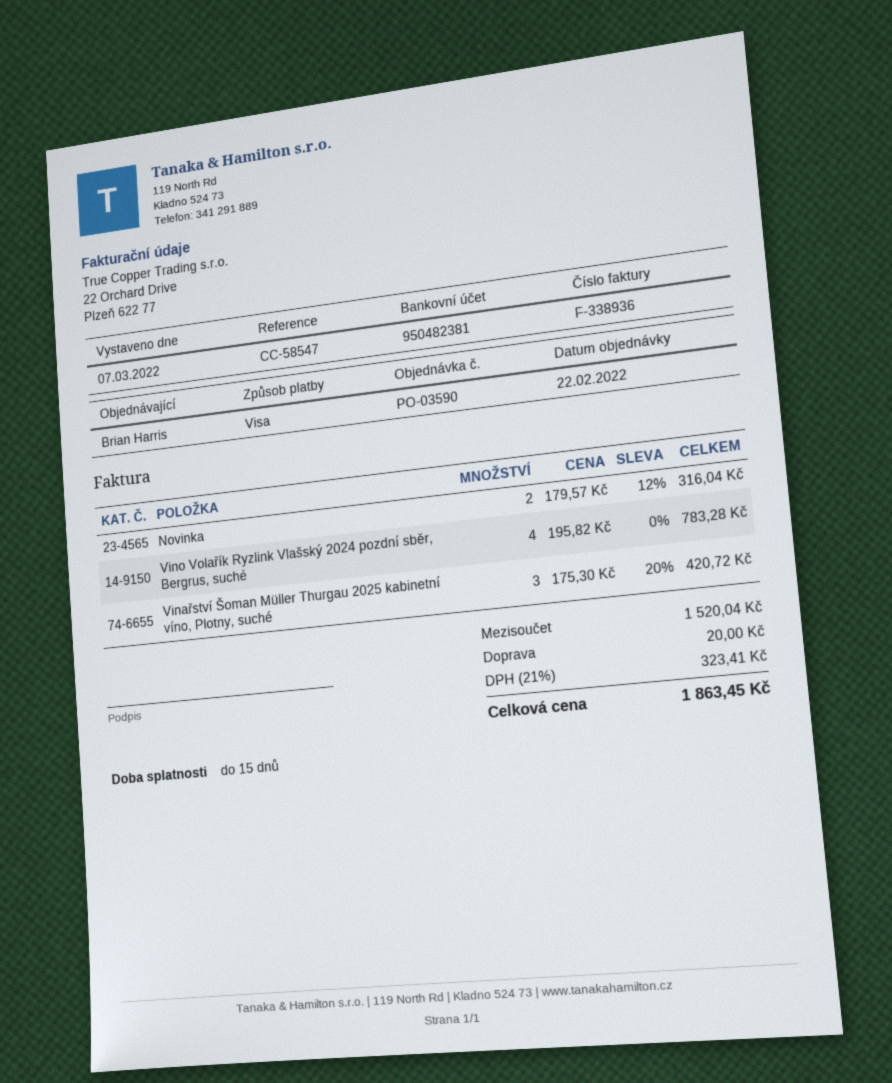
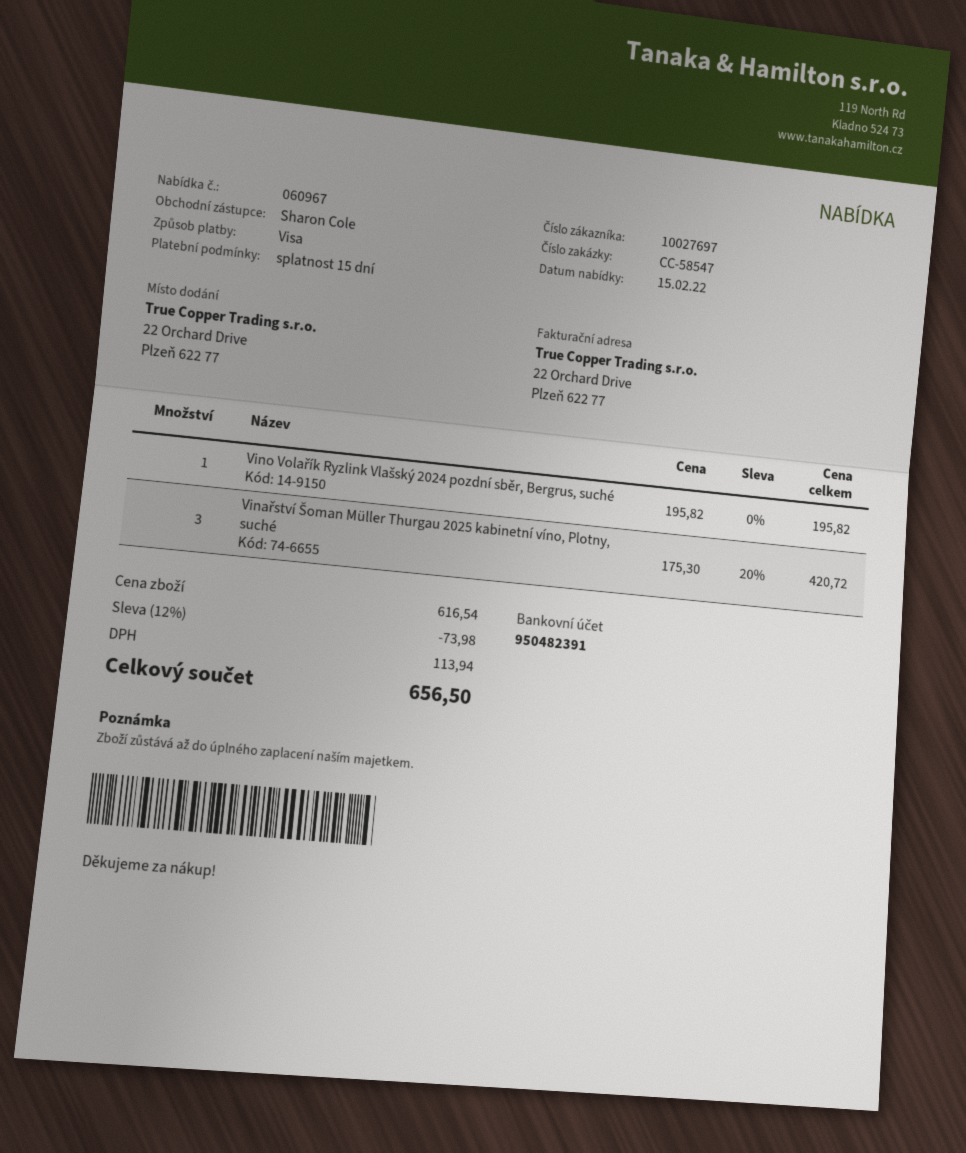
bank account: 950482381 -> 950482391
Novinka: 2 x 179.57 - 12% = 316.04 -> none
Vino Volařík Ryzlink Vlašský 2024 pozdní sběr, Bergrus, suché: 4 x 195.82 = 783.28 -> 1 x 195.82 = 195.82
subtotal: 1520.04 -> 616.54
discount: none -> 12% = 73.98
shipping: 20.00 -> none
tax: 323.41 -> 113.94
total: 1863.45 -> 656.50

